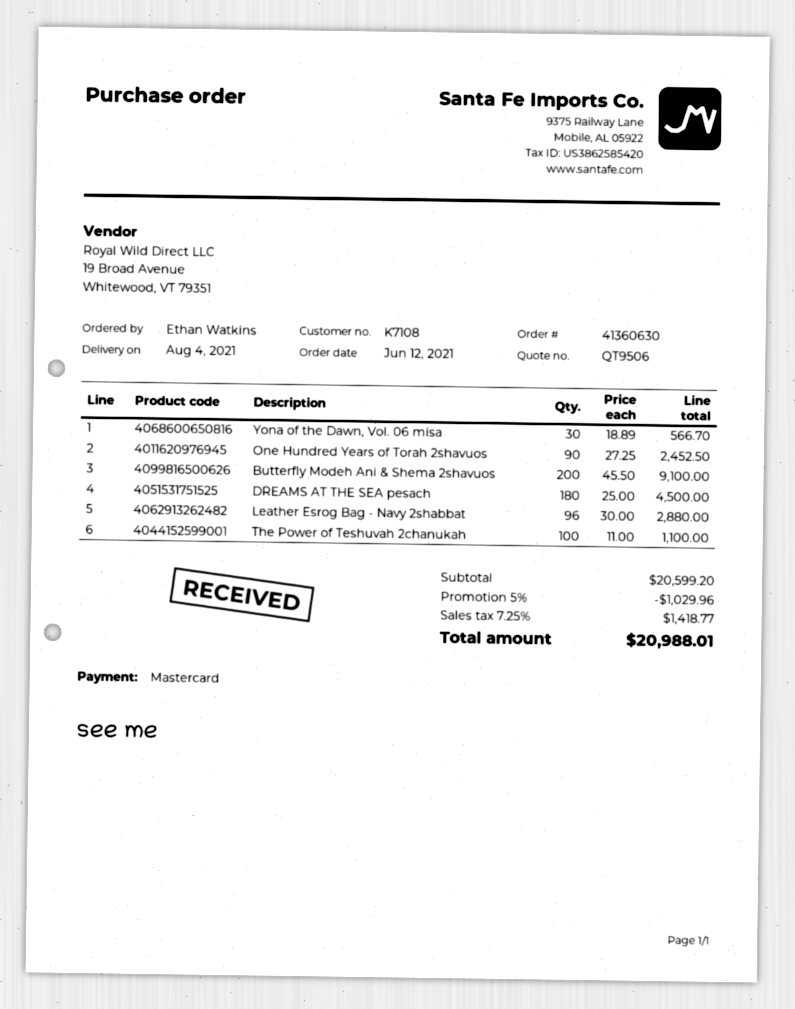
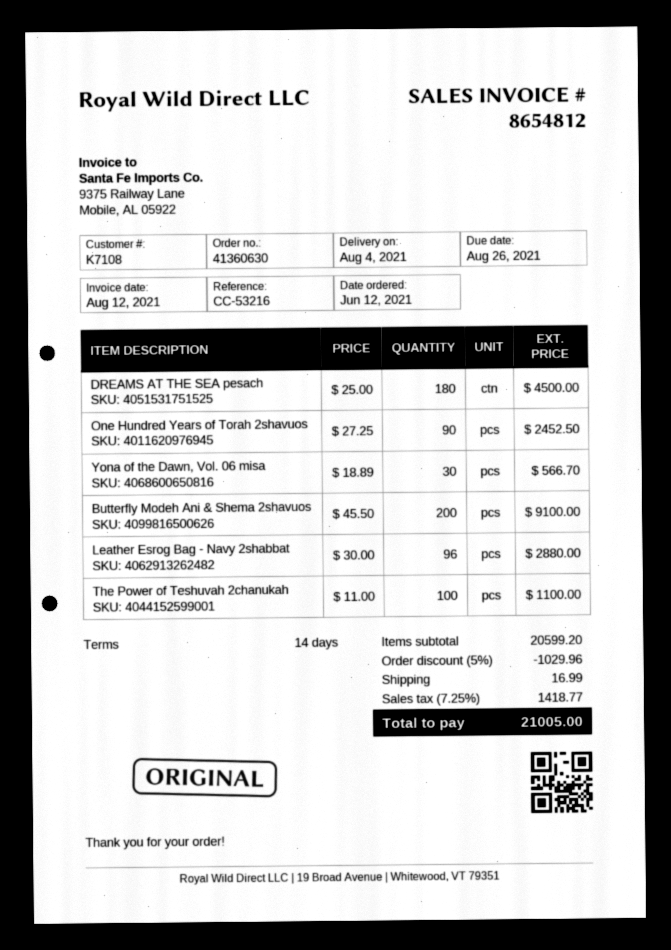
shipping: none -> 16.99
total: 20988.01 -> 21005.00

